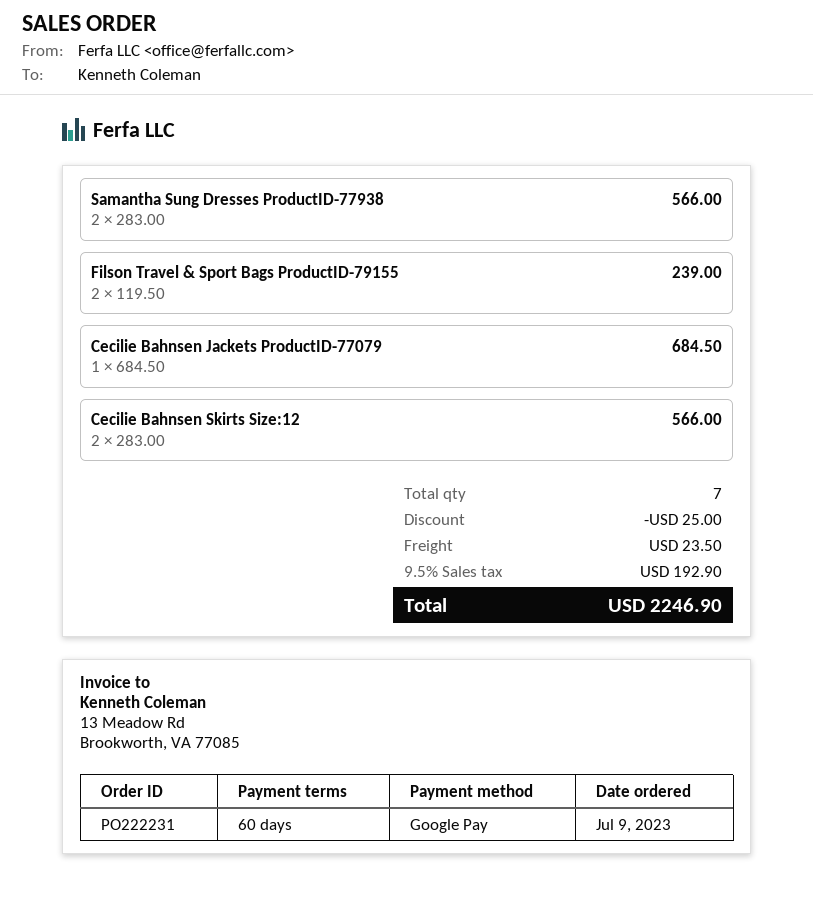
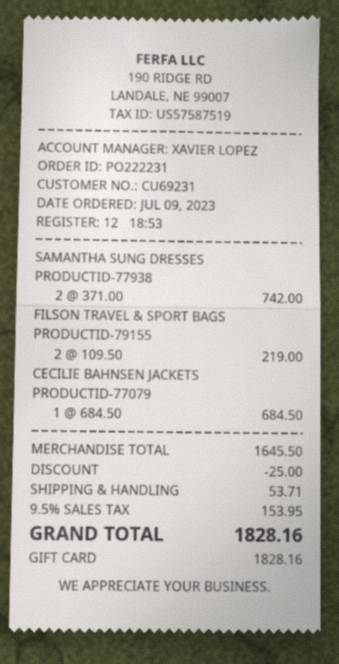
payment method: Google Pay -> gift card
Samantha Sung Dresses ProductID-77938: 2 x 283.00 = 566.00 -> 2 x 371.00 = 742.00
Filson Travel & Sport Bags ProductID-79155: 2 x 119.50 = 239.00 -> 2 x 109.50 = 219.00
Cecilie Bahnsen Skirts Size:12: 2 x 283.00 = 566.00 -> none
shipping: 23.50 -> 53.71
tax: 9.5% = 192.90 -> 9.5% = 153.95
total: 2246.90 -> 1828.16

